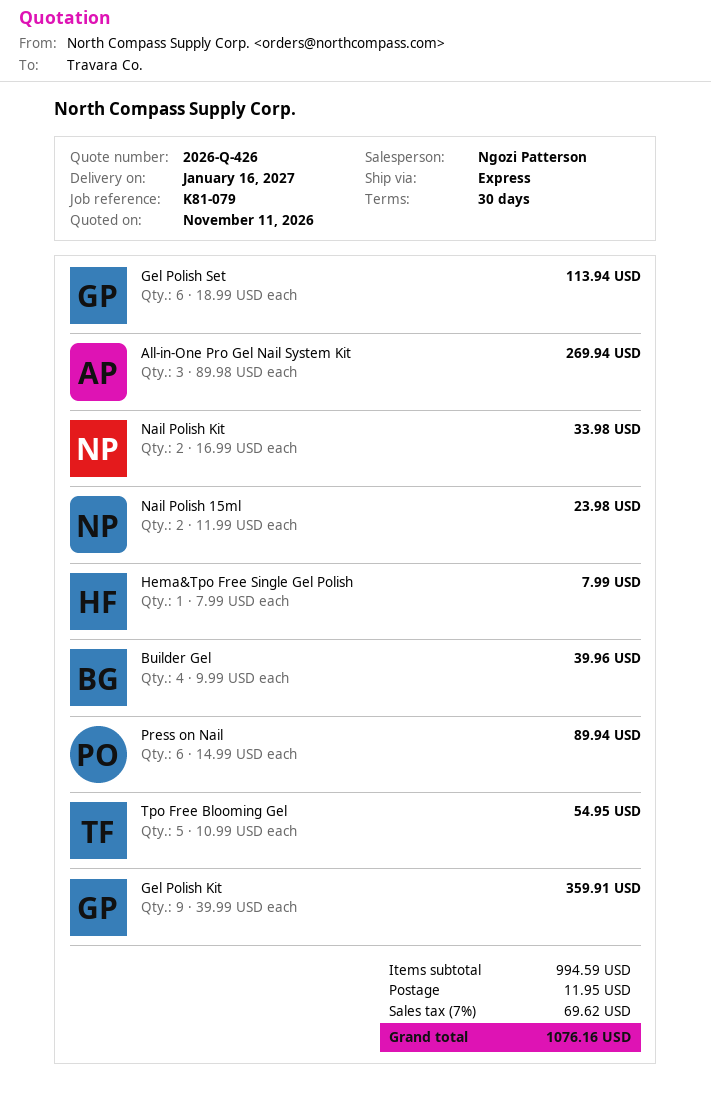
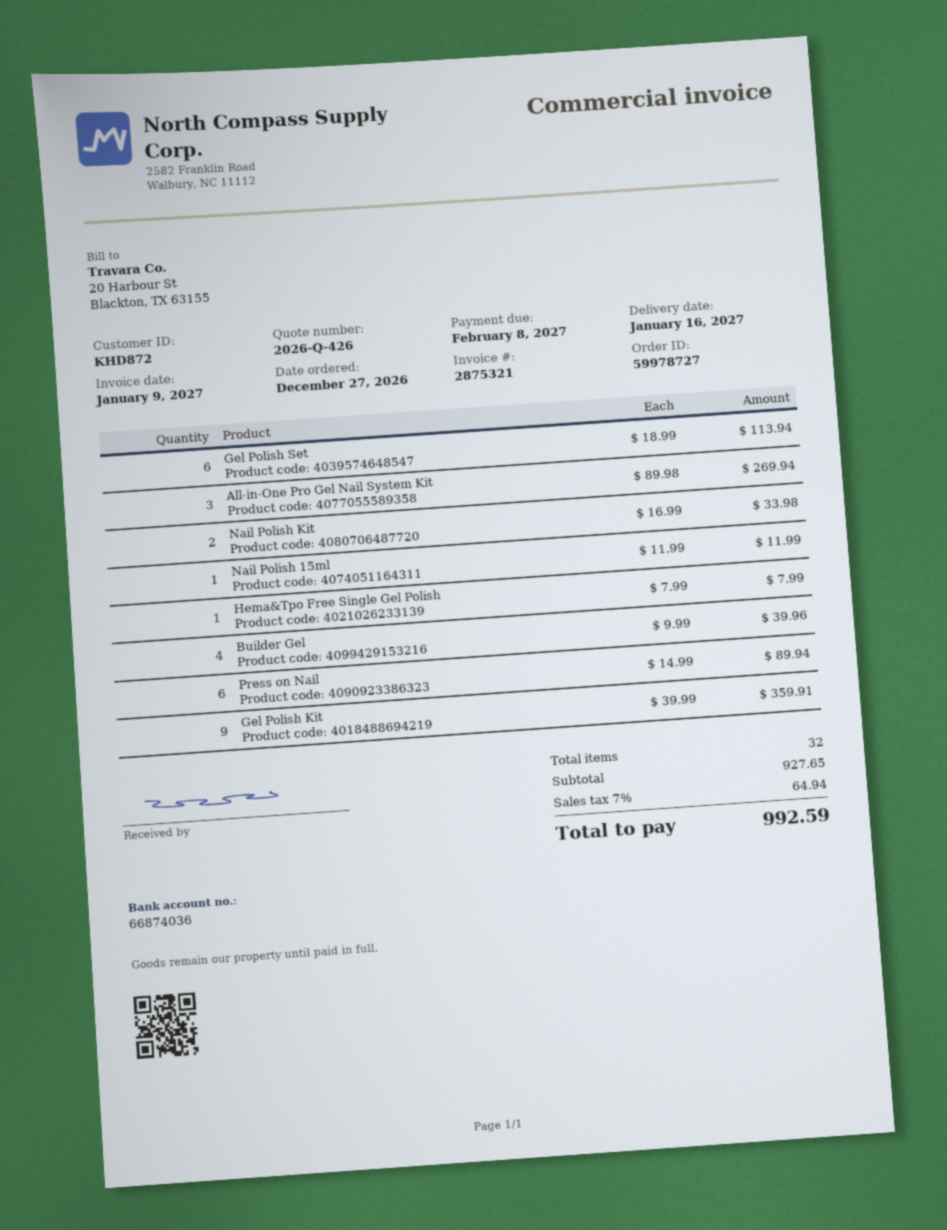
Nail Polish 15ml: 2 x 11.99 = 23.98 -> 1 x 11.99 = 11.99
Tpo Free Blooming Gel: 5 x 10.99 = 54.95 -> none
subtotal: 994.59 -> 927.65
shipping: 11.95 -> none
tax: 7% = 69.62 -> 7% = 64.94
total: 1076.16 -> 992.59

